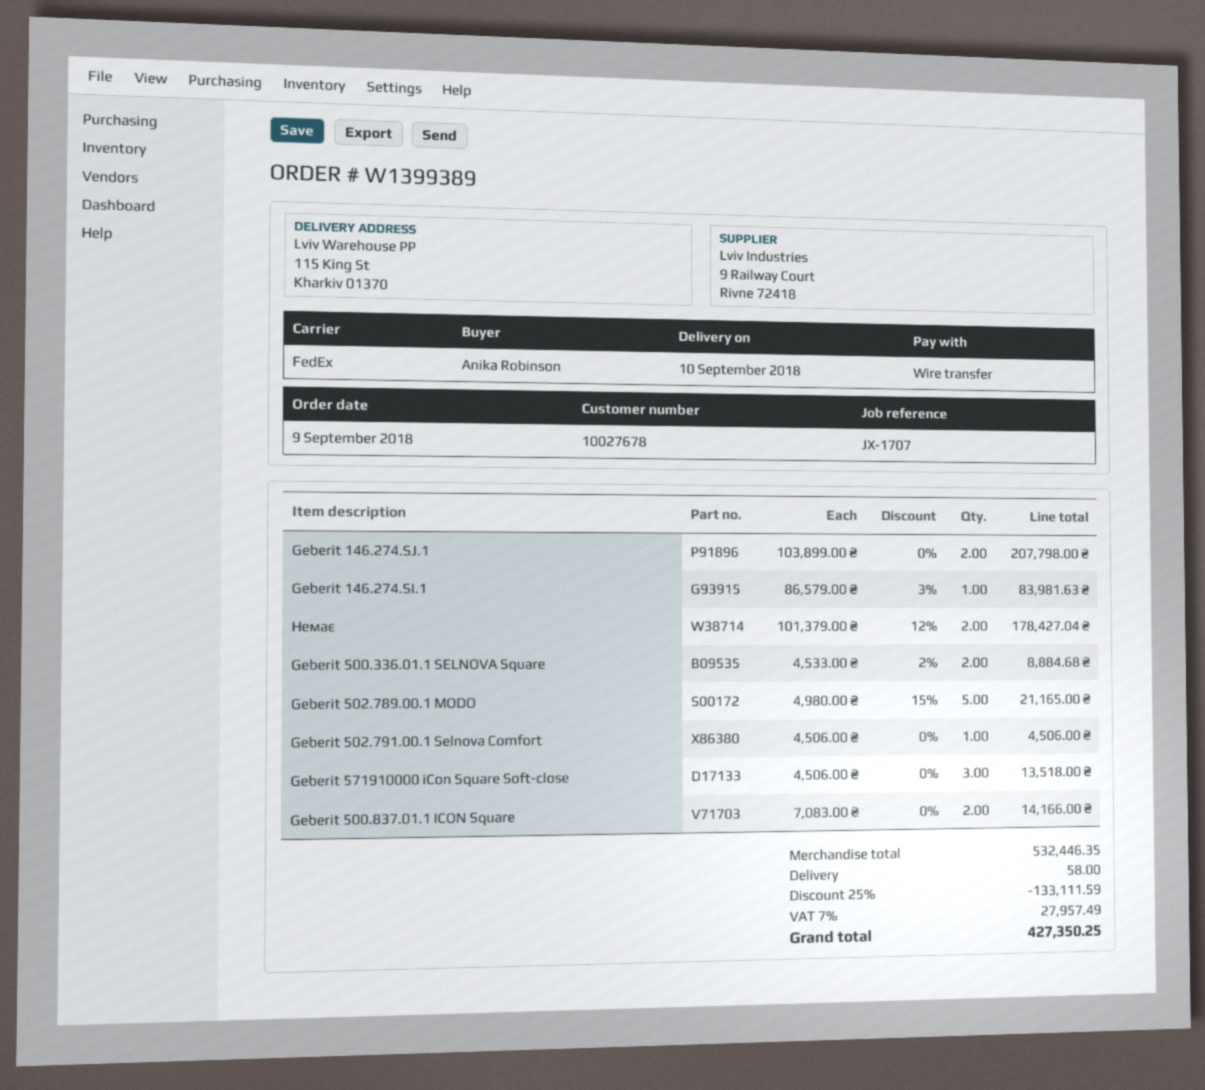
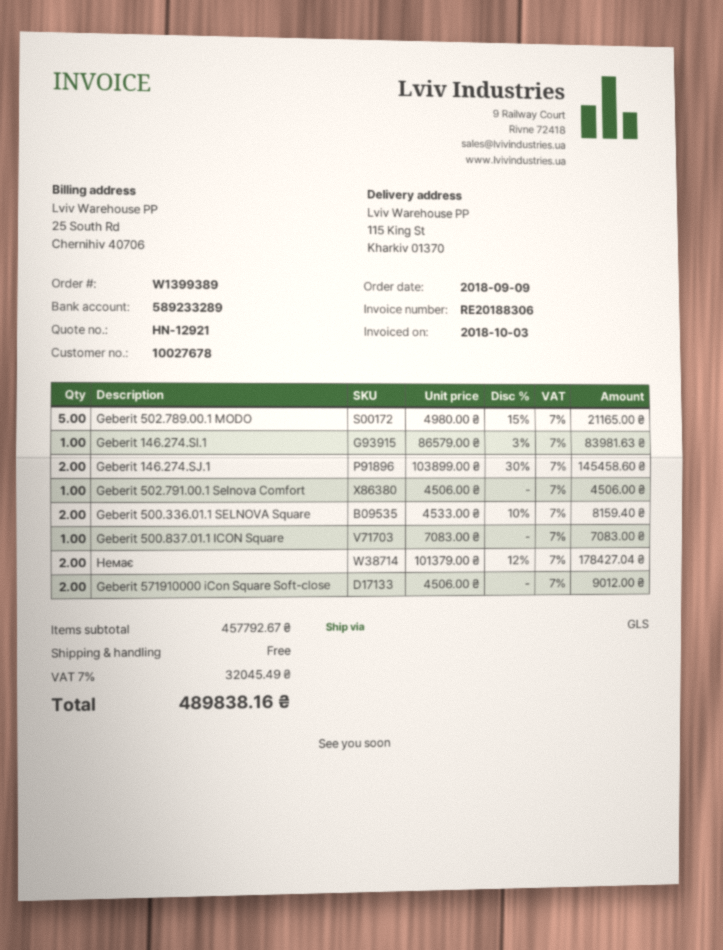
shipping method: FedEx -> GLS
Geberit 146.274.SJ.1: 2 x 103899.00 = 207798.00 -> 2 x 103899.00 - 30% = 145458.60
Geberit 500.336.01.1 SELNOVA Square: 2 x 4533.00 - 2% = 8884.68 -> 2 x 4533.00 - 10% = 8159.40
Geberit 571910000 iCon Square Soft-close: 3 x 4506.00 = 13518.00 -> 2 x 4506.00 = 9012.00
Geberit 500.837.01.1 ICON Square: 2 x 7083.00 = 14166.00 -> 1 x 7083.00 = 7083.00
subtotal: 532446.35 -> 457792.67
discount: 25% = 133111.59 -> none
shipping: 58.00 -> 0.00
tax: 7% = 27957.49 -> 7% = 32045.49
total: 427350.25 -> 489838.16

